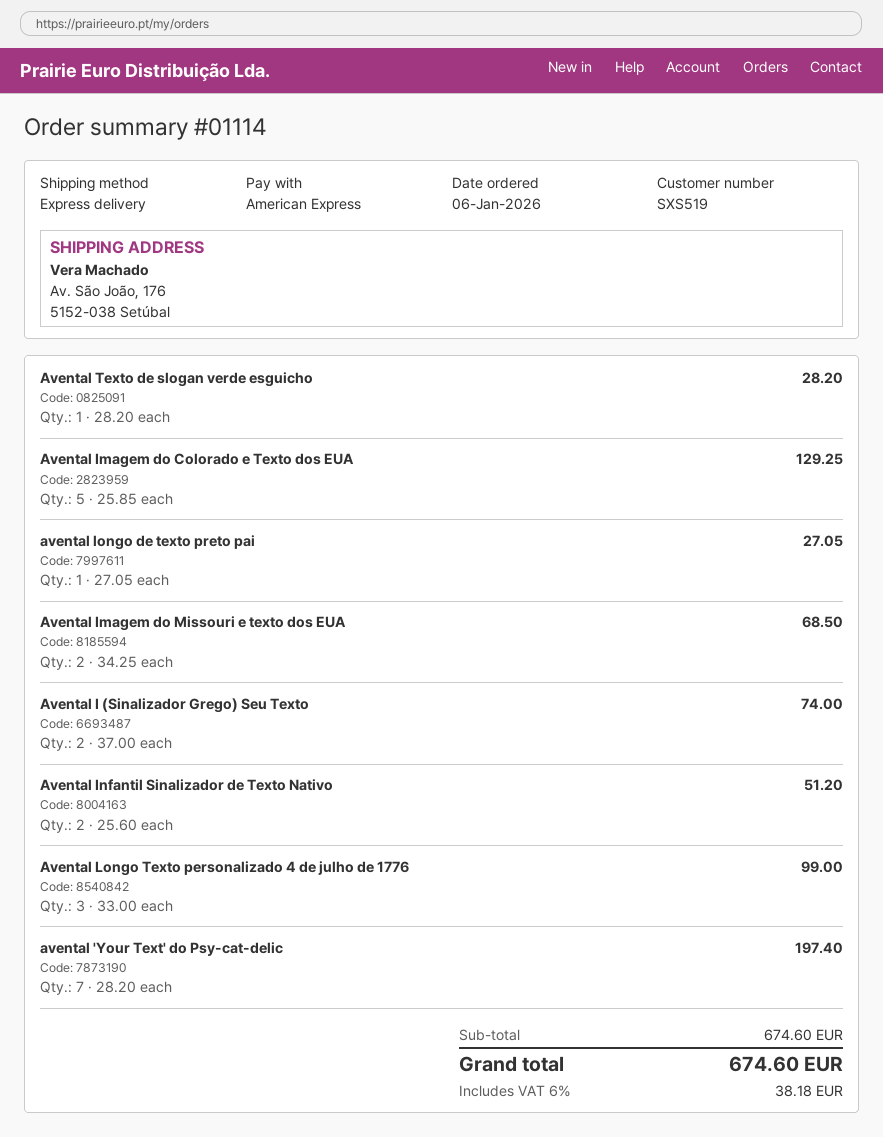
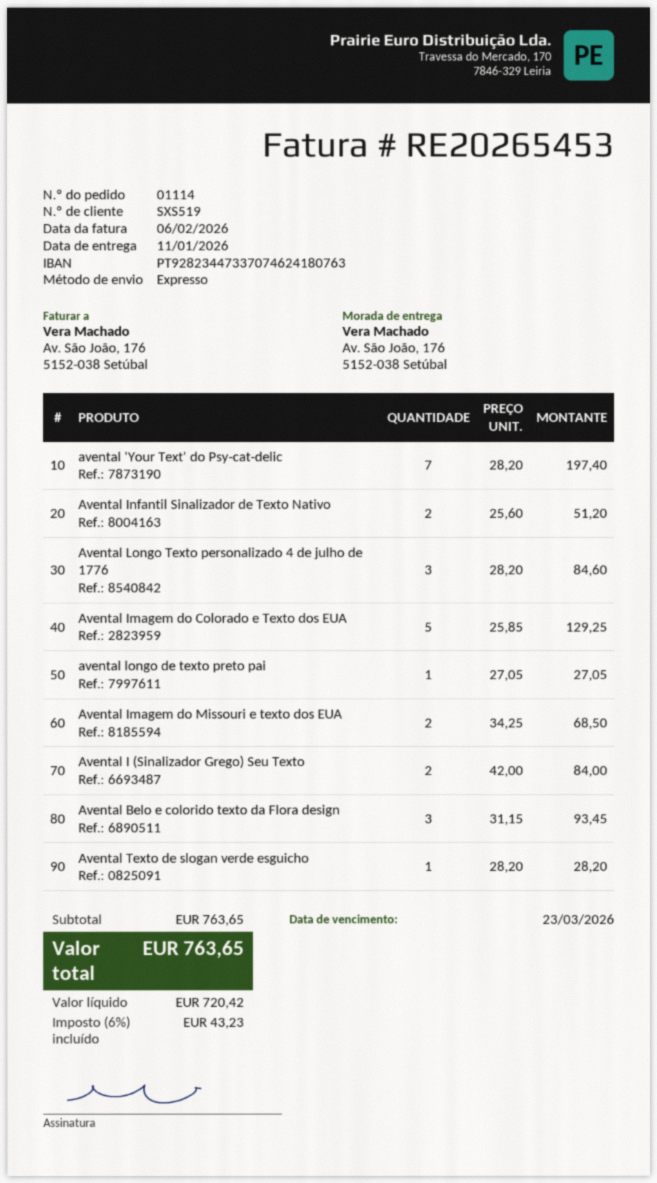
Avental I (Sinalizador Grego) Seu Texto: 2 x 37.00 = 74.00 -> 2 x 42.00 = 84.00
Avental Longo Texto personalizado 4 de julho de 1776: 3 x 33.00 = 99.00 -> 3 x 28.20 = 84.60
Avental Belo e colorido texto da Flora design: none -> 3 x 31.15 = 93.45
subtotal: 674.60 -> 763.65
tax: 6% = 38.18 -> 6% = 43.23
total: 674.60 -> 763.65

